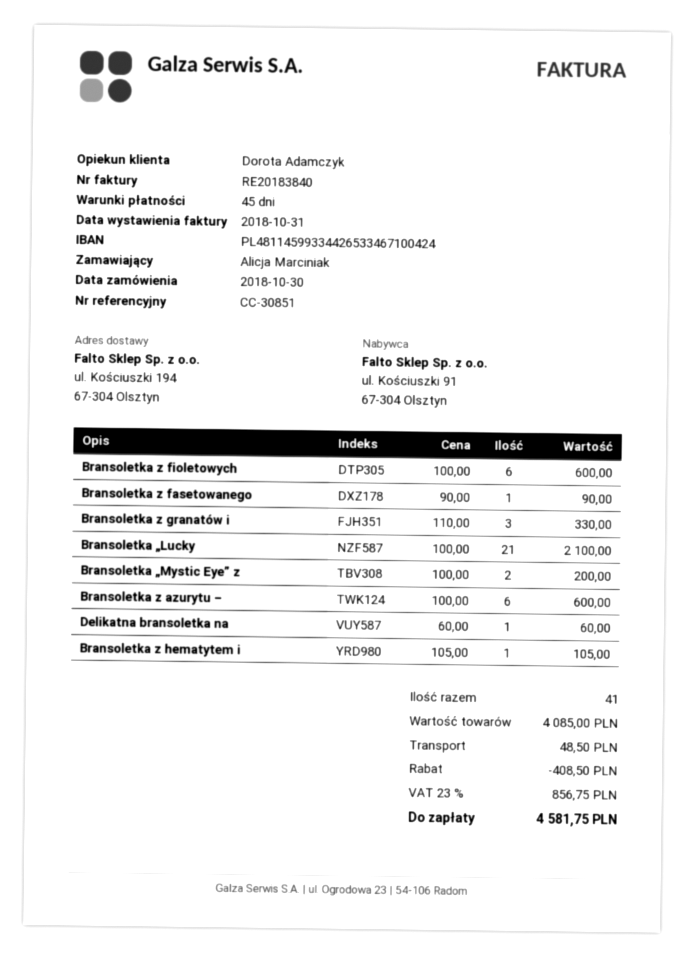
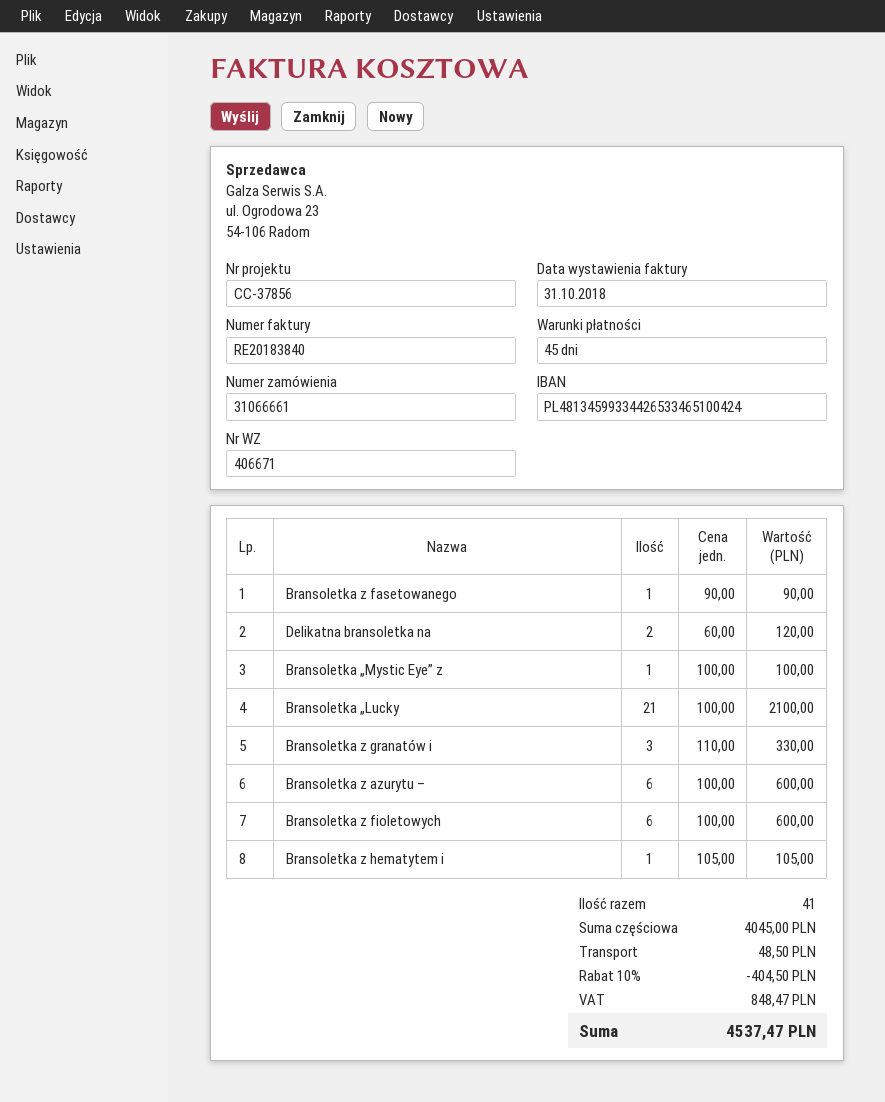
reference: CC-30851 -> CC-37856
bank account: PL48114599334426533467100424 -> PL48134599334426533465100424
Bransoletka „Mystic Eye” z: 2 x 100.00 = 200.00 -> 1 x 100.00 = 100.00
Delikatna bransoletka na: 1 x 60.00 = 60.00 -> 2 x 60.00 = 120.00
subtotal: 4085.00 -> 4045.00
discount: 408.50 -> 404.50
tax: 856.75 -> 848.47
total: 4581.75 -> 4537.47

